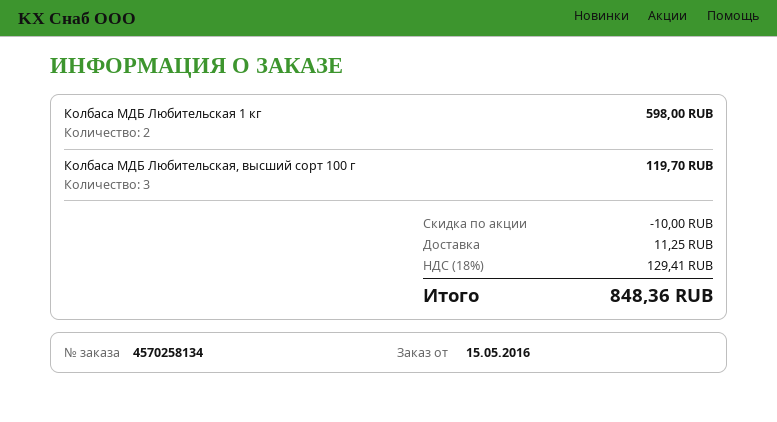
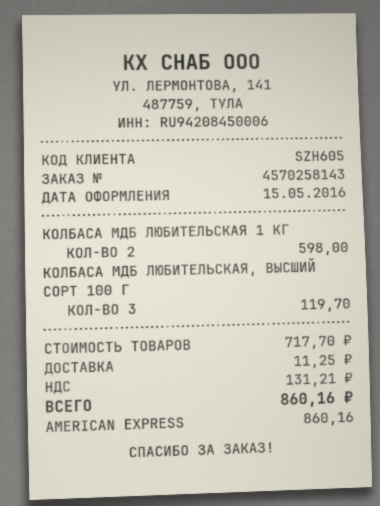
order number: 4570258134 -> 4570258143
discount: 10.00 -> none
tax: 129.41 -> 131.21
total: 848.36 -> 860.16

